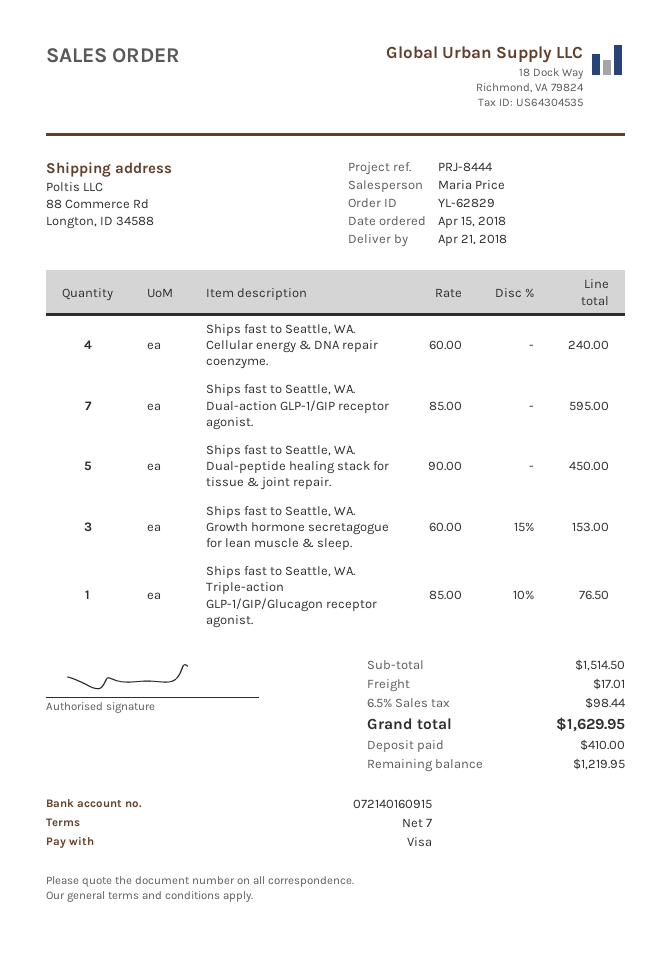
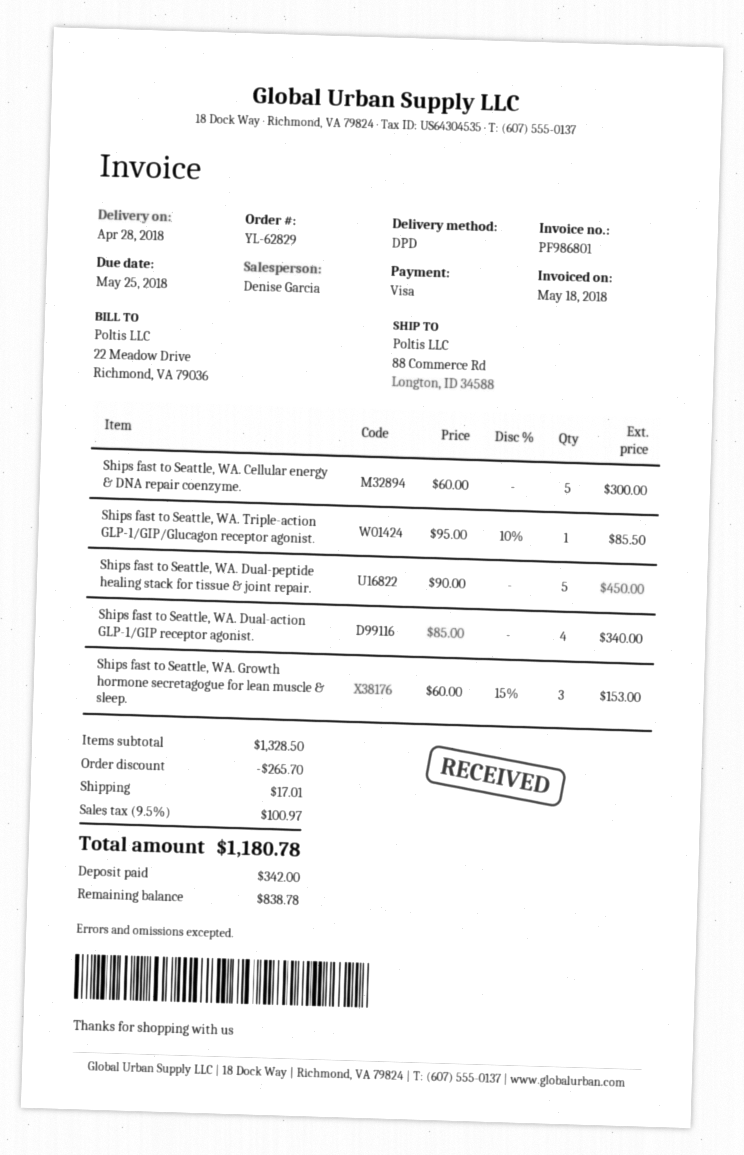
delivery date: 2018-04-21 -> 2018-04-28
sales rep: Maria Price -> Denise Garcia
Ships fast to Seattle, WA. Cellular energy & DNA repair coenzyme.: 4 x 60.00 = 240.00 -> 5 x 60.00 = 300.00
Ships fast to Seattle, WA. Dual-action GLP-1/GIP receptor agonist.: 7 x 85.00 = 595.00 -> 4 x 85.00 = 340.00
Ships fast to Seattle, WA. Triple-action GLP-1/GIP/Glucagon receptor agonist.: 1 x 85.00 - 10% = 76.50 -> 1 x 95.00 - 10% = 85.50
subtotal: 1514.50 -> 1328.50
discount: none -> 265.70
tax: 6.5% = 98.44 -> 9.5% = 100.97
total: 1629.95 -> 1180.78
deposit: 410.00 -> 342.00
balance: 1219.95 -> 838.78

